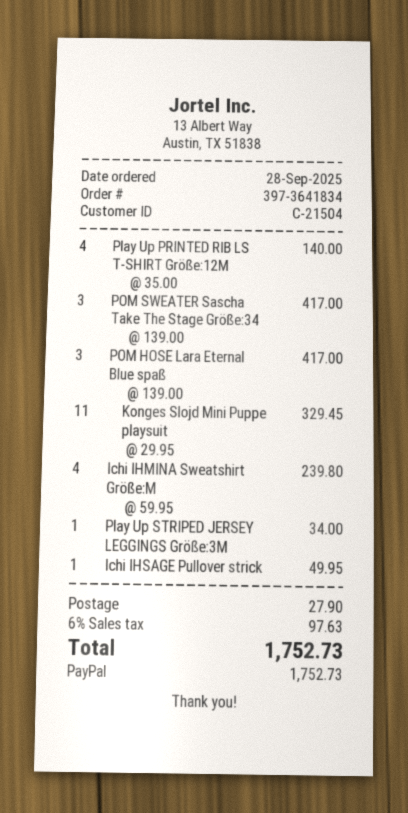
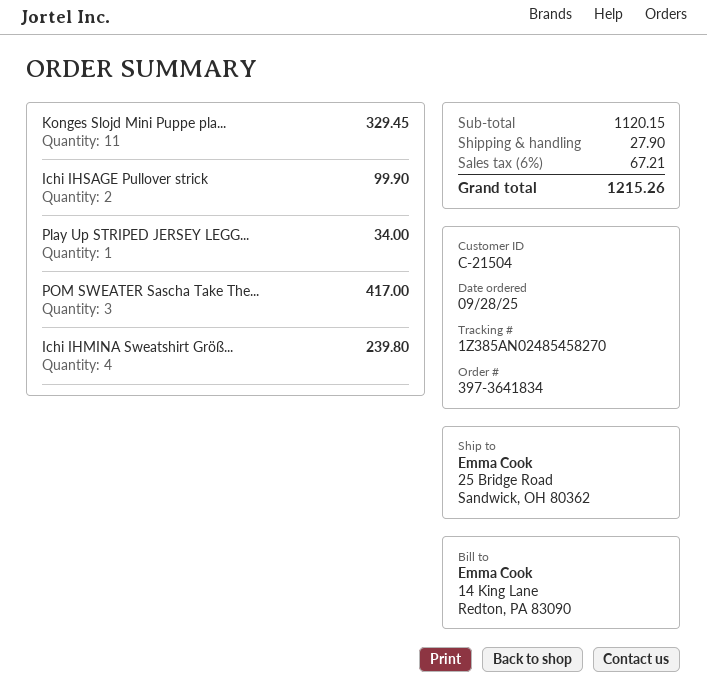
Play Up PRINTED RIB LS T-SHIRT Größe:12M: 4 for 140.00 -> none
POM HOSE Lara Eternal Blue spaß: 3 for 417.00 -> none
Ichi IHSAGE Pullover strick: 1 for 49.95 -> 2 for 99.90
tax: 6% = 97.63 -> 6% = 67.21
total: 1752.73 -> 1215.26

